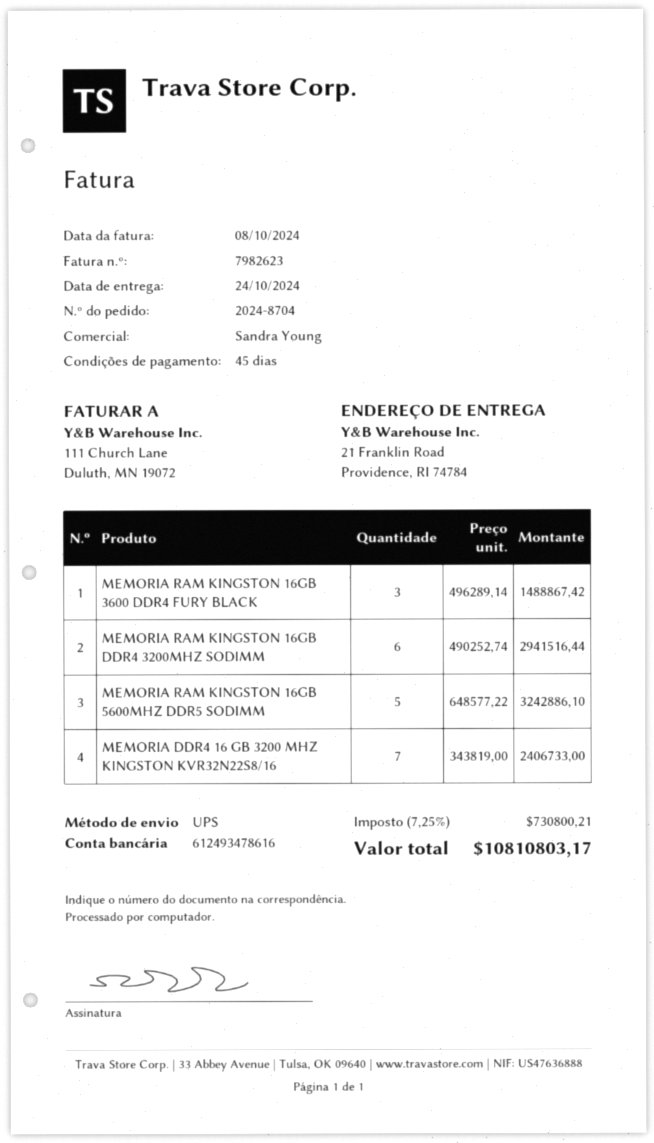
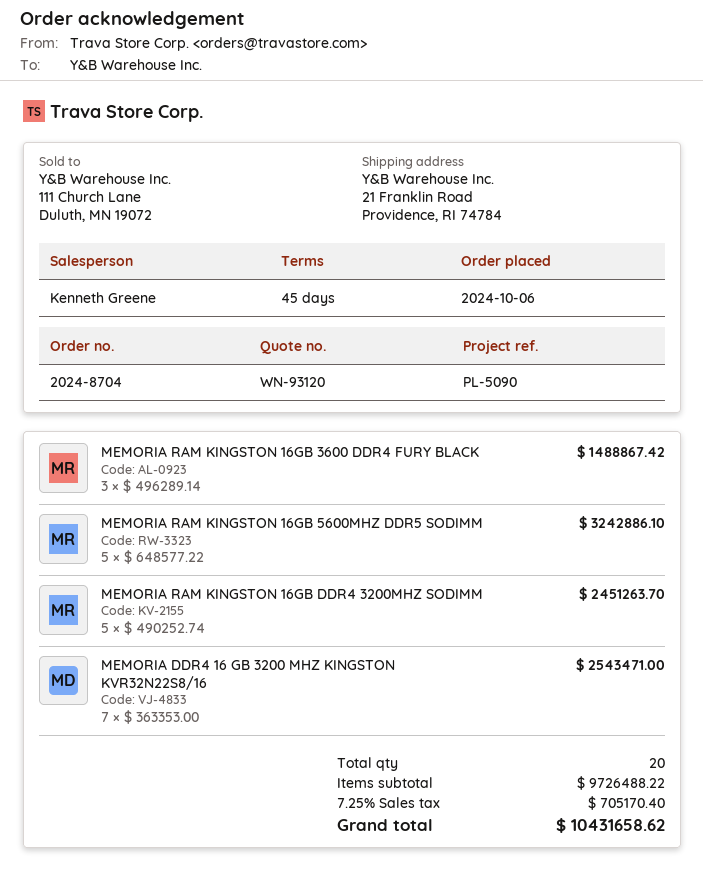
sales rep: Sandra Young -> Kenneth Greene
MEMORIA RAM KINGSTON 16GB DDR4 3200MHZ SODIMM: 6 x 490252.74 = 2941516.44 -> 5 x 490252.74 = 2451263.70
MEMORIA DDR4 16 GB 3200 MHZ KINGSTON KVR32N22S8/16: 7 x 343819.00 = 2406733.00 -> 7 x 363353.00 = 2543471.00
tax: 7.25% = 730800.21 -> 7.25% = 705170.40
total: 10810803.17 -> 10431658.62

